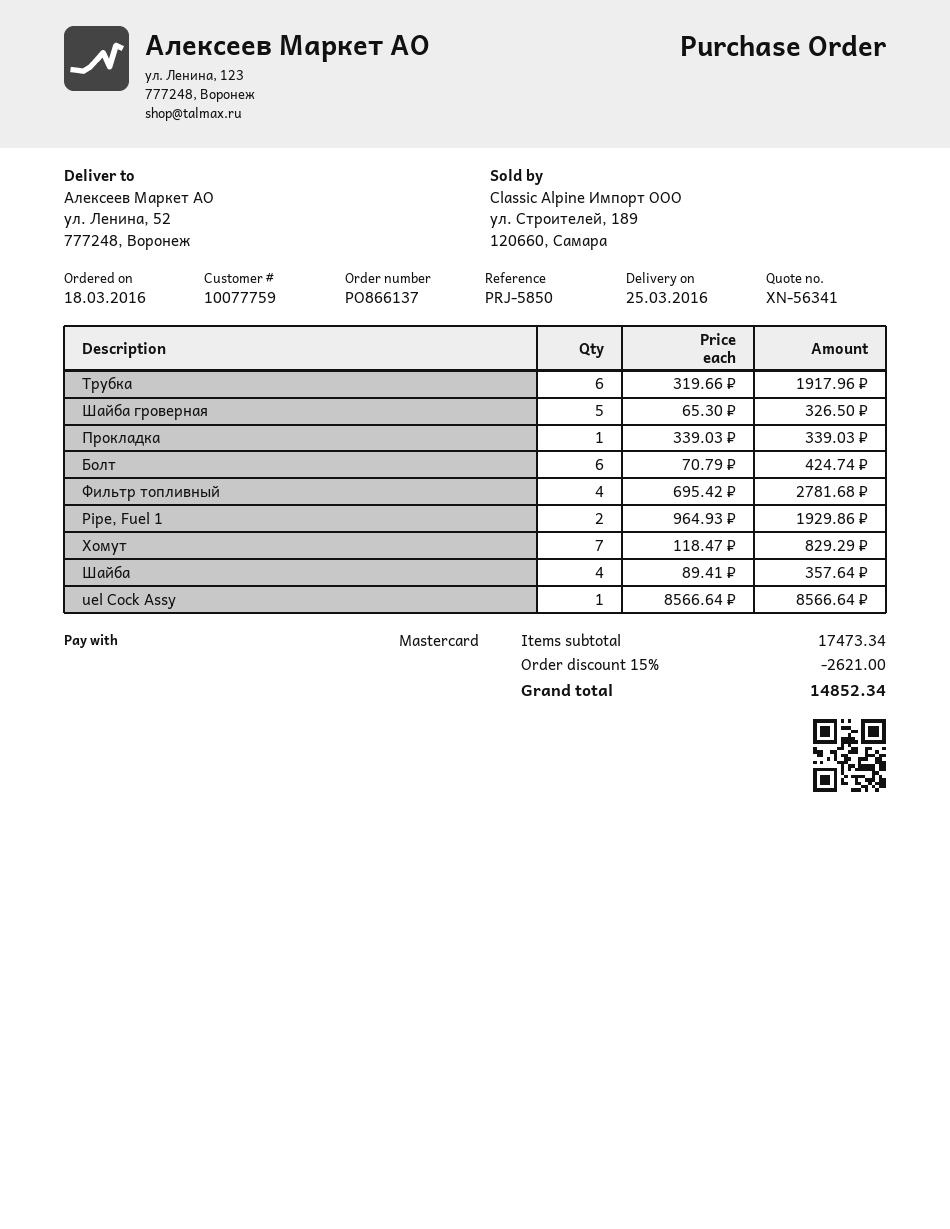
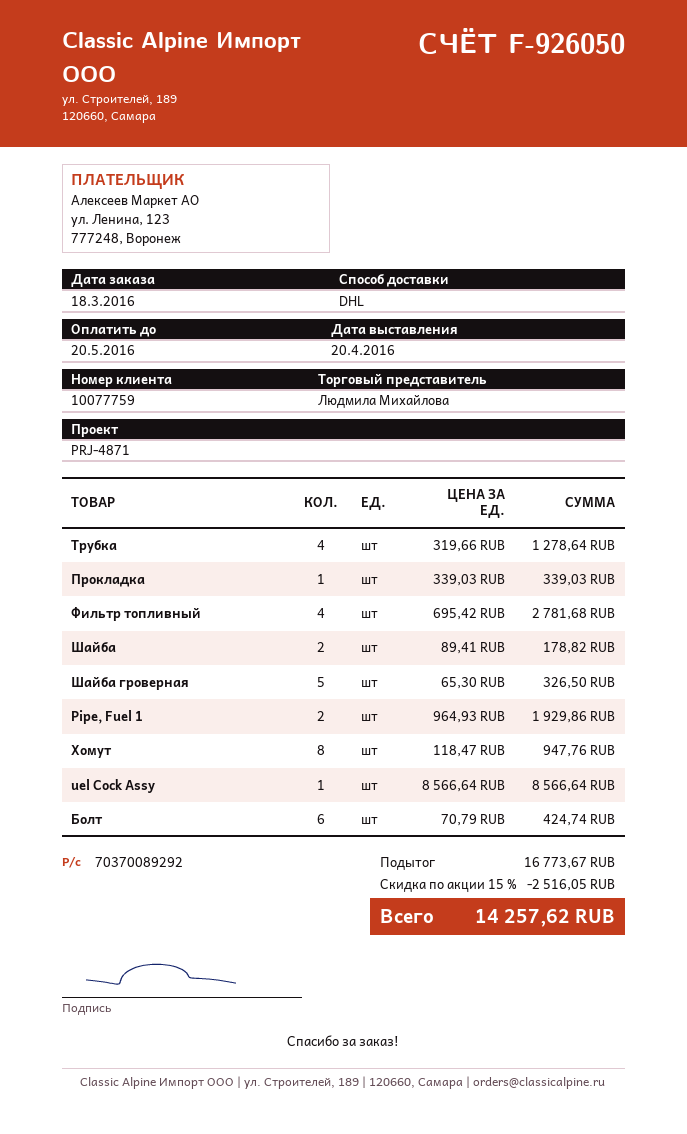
reference: PRJ-5850 -> PRJ-4871
Трубка: 6 x 319.66 = 1917.96 -> 4 x 319.66 = 1278.64
Хомут: 7 x 118.47 = 829.29 -> 8 x 118.47 = 947.76
Шайба: 4 x 89.41 = 357.64 -> 2 x 89.41 = 178.82
subtotal: 17473.34 -> 16773.67
discount: 15% = 2621.00 -> 15% = 2516.05
total: 14852.34 -> 14257.62

